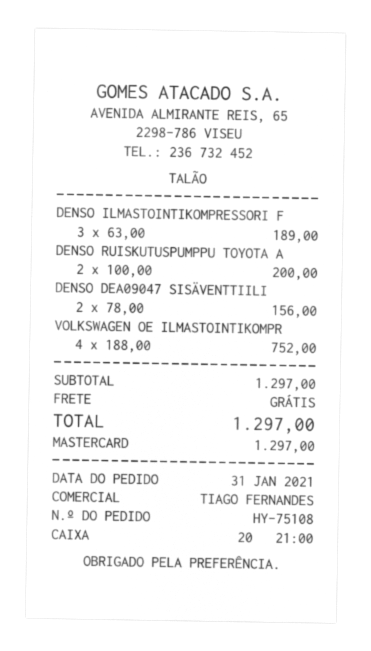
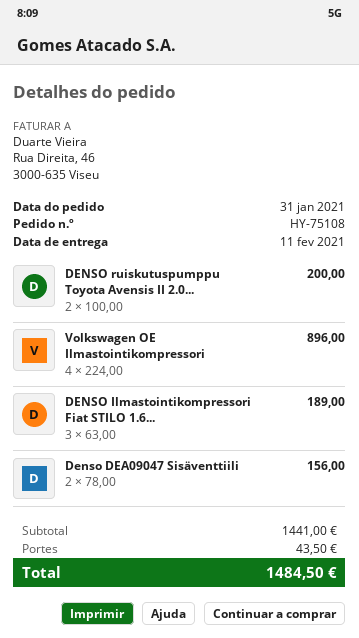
VOLKSWAGEN OE ILMASTOINTIKOMPR: 4 x 188.00 = 752.00 -> 4 x 224.00 = 896.00
subtotal: 1297.00 -> 1441.00
shipping: 0.00 -> 43.50
total: 1297.00 -> 1484.50

